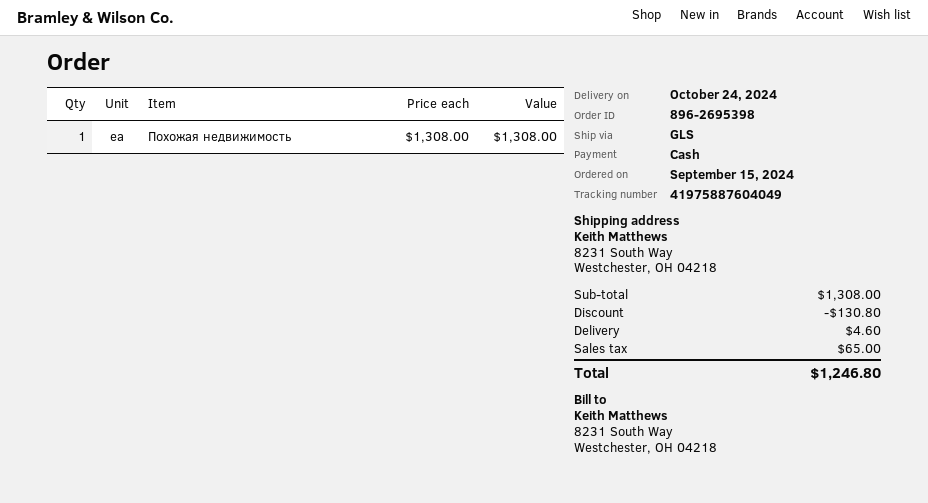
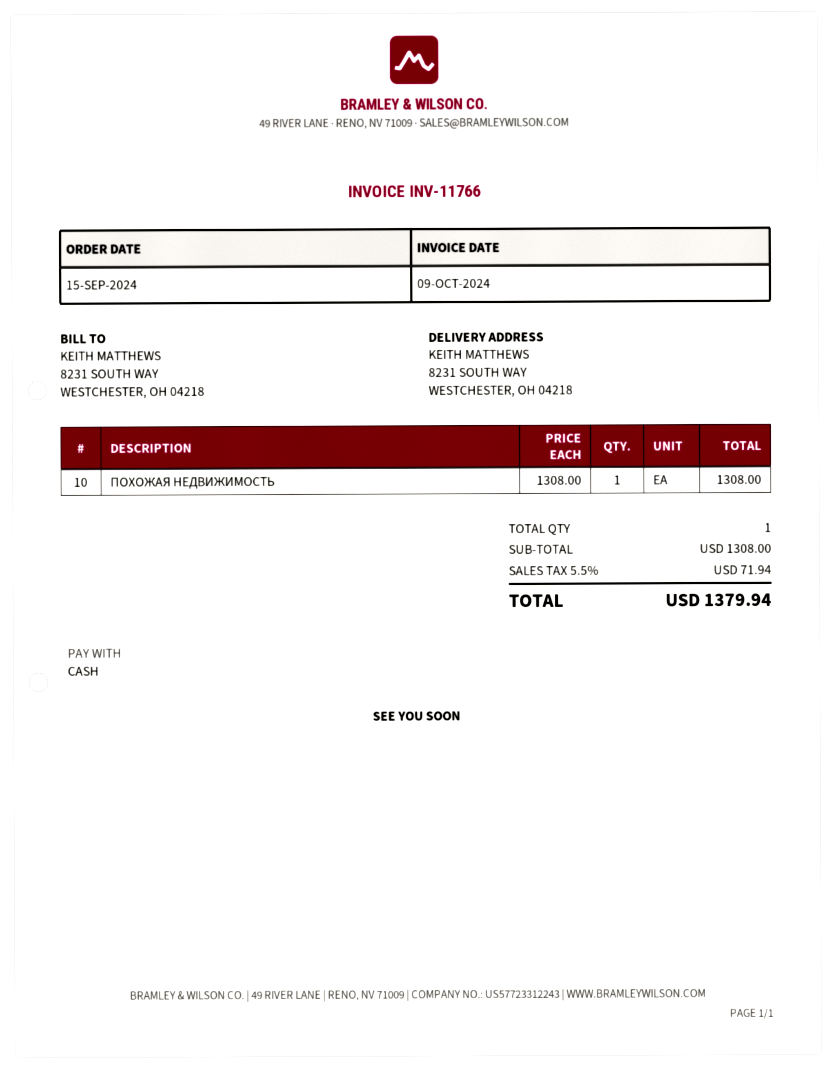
discount: 130.80 -> none
shipping: 4.60 -> none
tax: 65.00 -> 71.94
total: 1246.80 -> 1379.94

